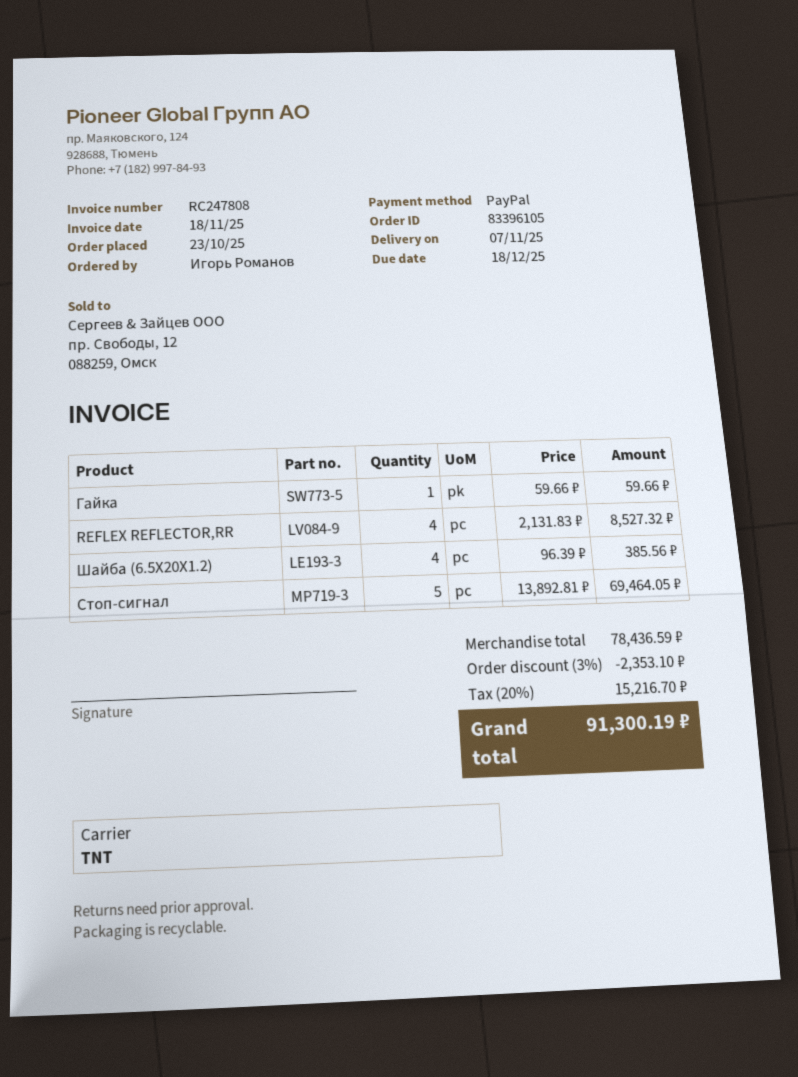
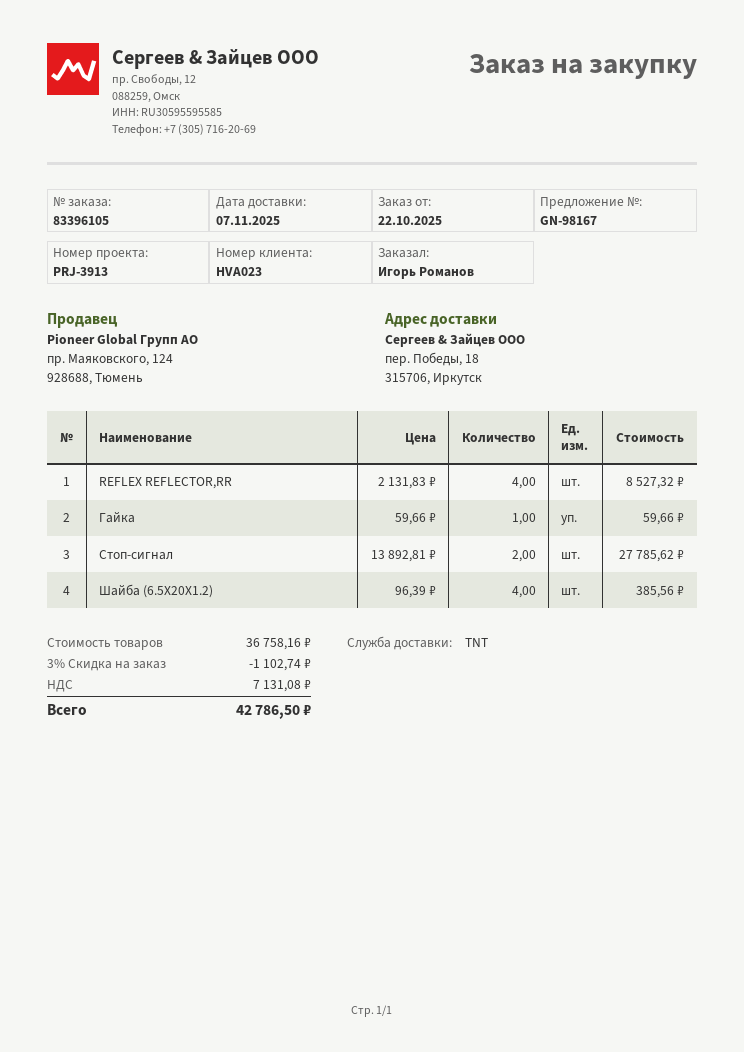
order date: 2025-10-23 -> 2025-10-22
Стоп-сигнал: 5 x 13892.81 = 69464.05 -> 2 x 13892.81 = 27785.62
subtotal: 78436.59 -> 36758.16
discount: 3% = 2353.10 -> 3% = 1102.74
tax: 15216.70 -> 7131.08
total: 91300.19 -> 42786.50

